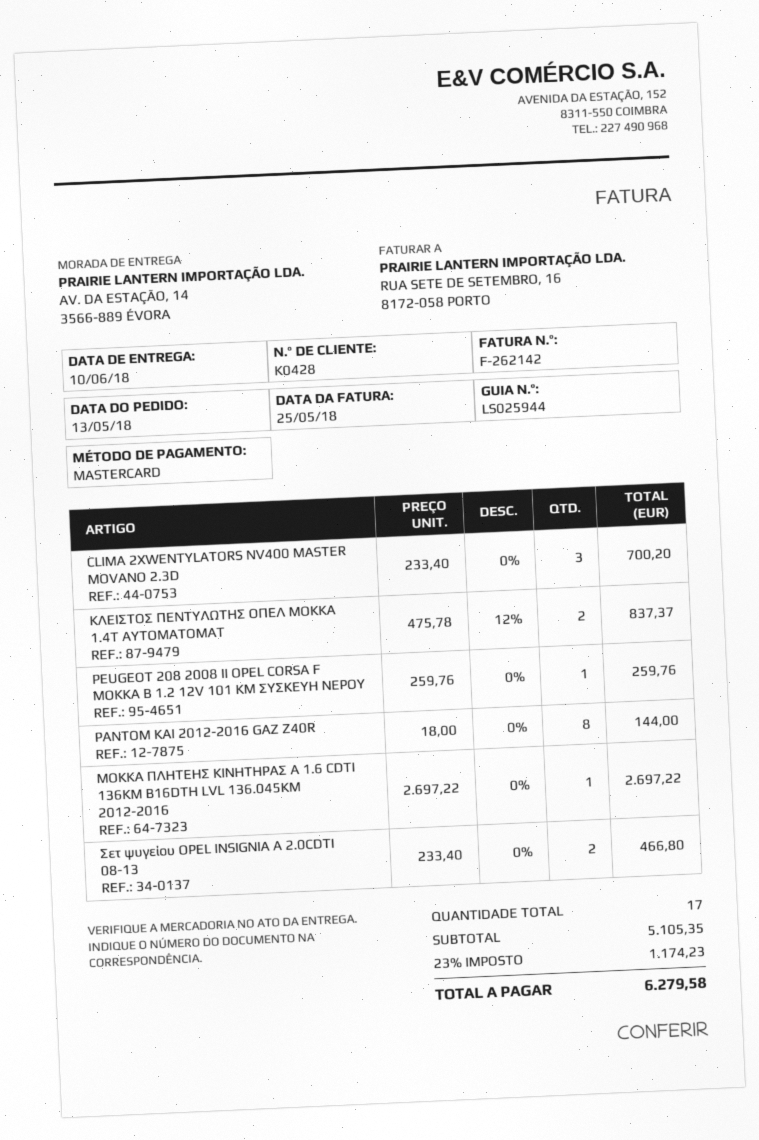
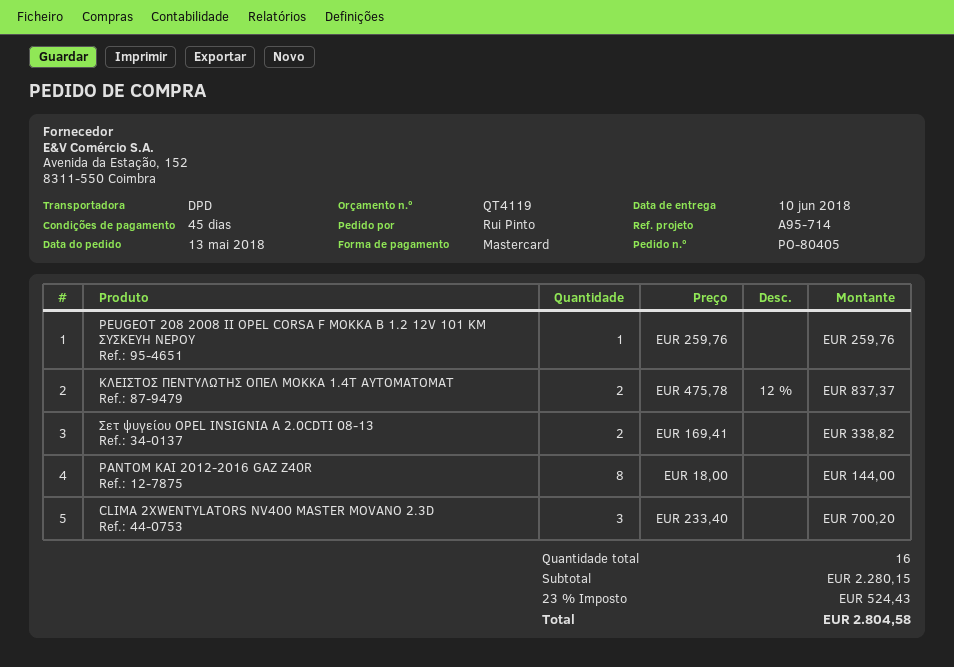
ΜΟΚΚΑ ΠΛΗTEΗΣ ΚΙΝΗΤΗΡΑΣ A 1.6 CDTI 136KM B16DTH LVL 136.045KM 2012-2016: 1 x 2697.22 = 2697.22 -> none
Σετ ψυγείου OPEL INSIGNIA A 2.0CDTI 08-13: 2 x 233.40 = 466.80 -> 2 x 169.41 = 338.82
total quantity: 17 -> 16
subtotal: 5105.35 -> 2280.15
tax: 23% = 1174.23 -> 23% = 524.43
total: 6279.58 -> 2804.58

